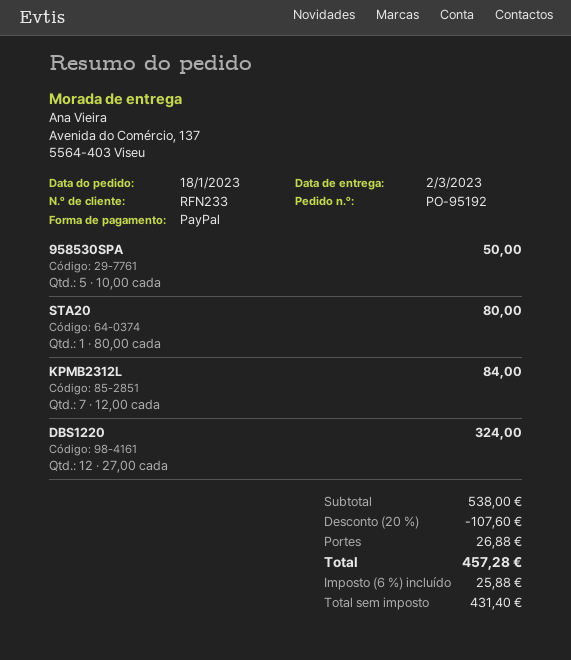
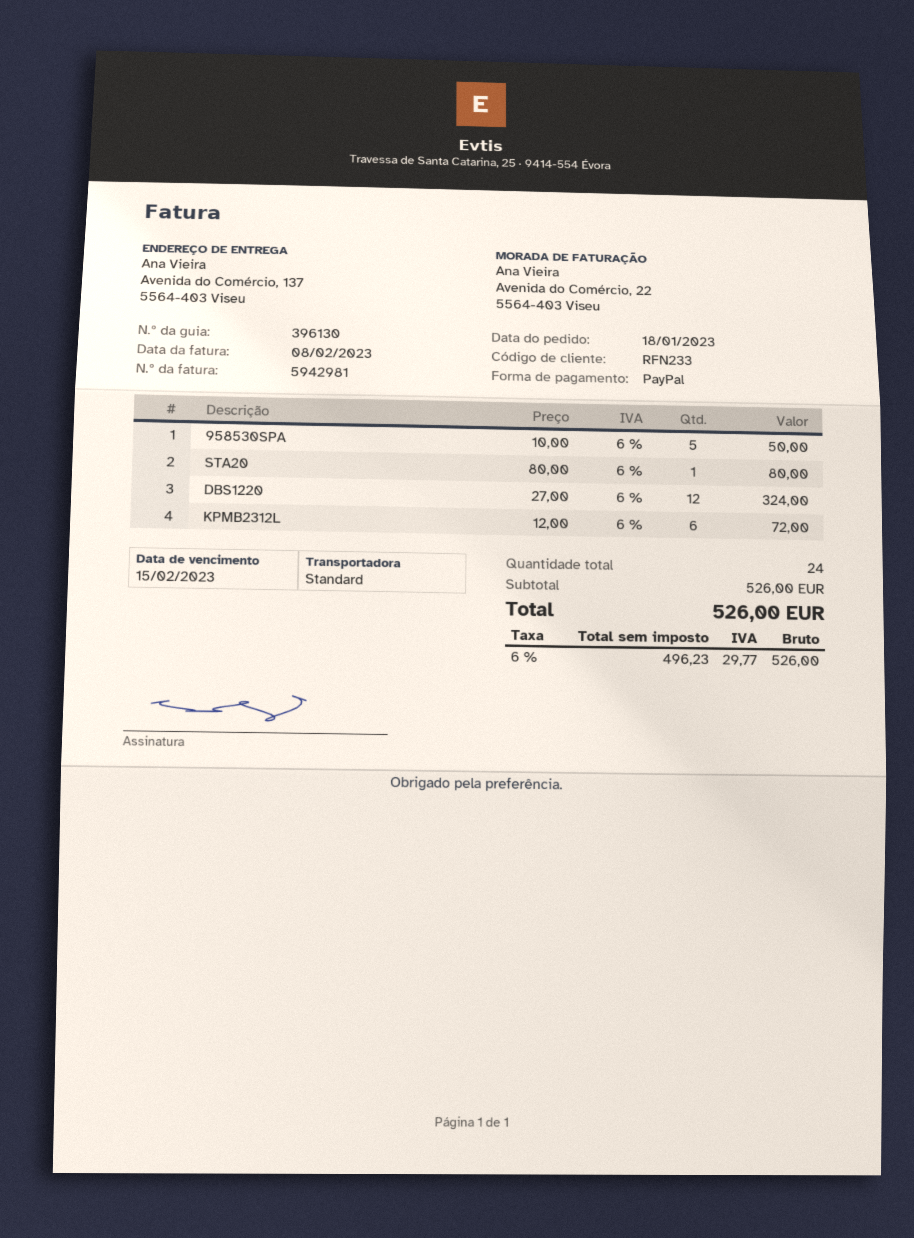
KPMB2312L: 7 x 12.00 = 84.00 -> 6 x 12.00 = 72.00
subtotal: 538.00 -> 526.00
discount: 20% = 107.60 -> none
shipping: 26.88 -> none
net: 431.40 -> 496.23
tax: 6% = 25.88 -> 6% = 29.77
total: 457.28 -> 526.00

